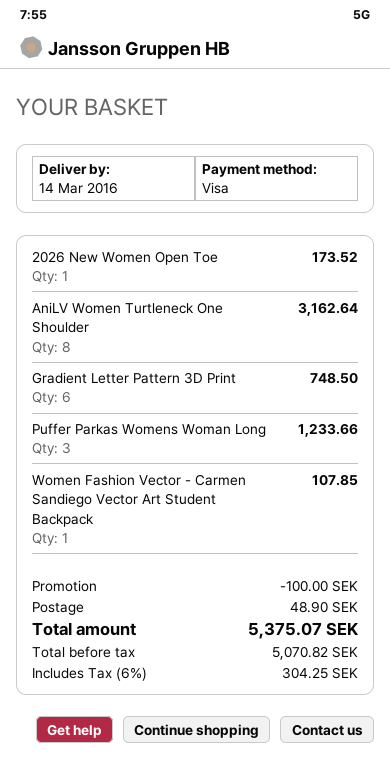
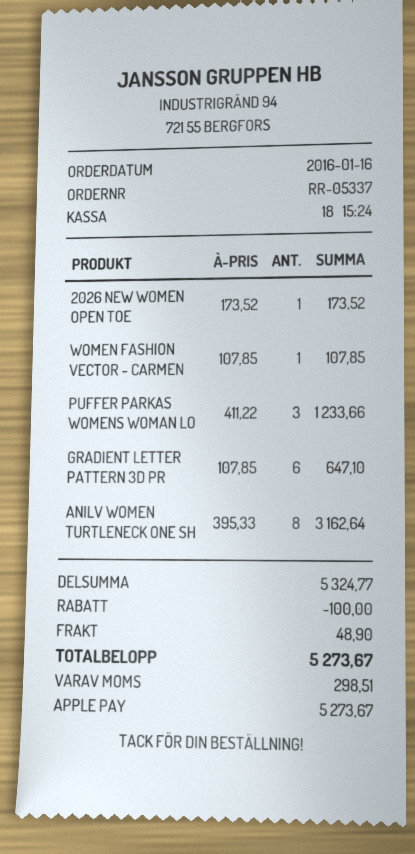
payment method: Visa -> Apple Pay
Gradient Letter Pattern 3D Print: 6 for 748.50 -> 6 for 647.10
tax: 304.25 -> 298.51
total: 5375.07 -> 5273.67

